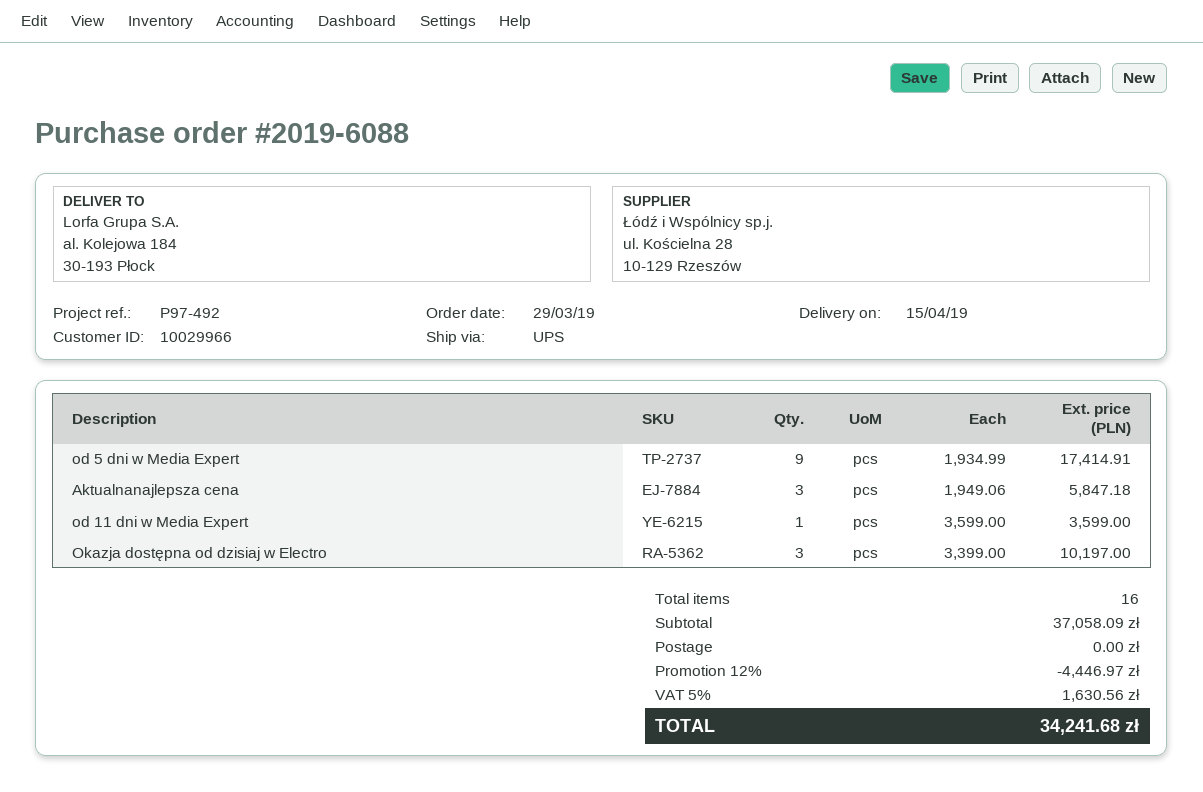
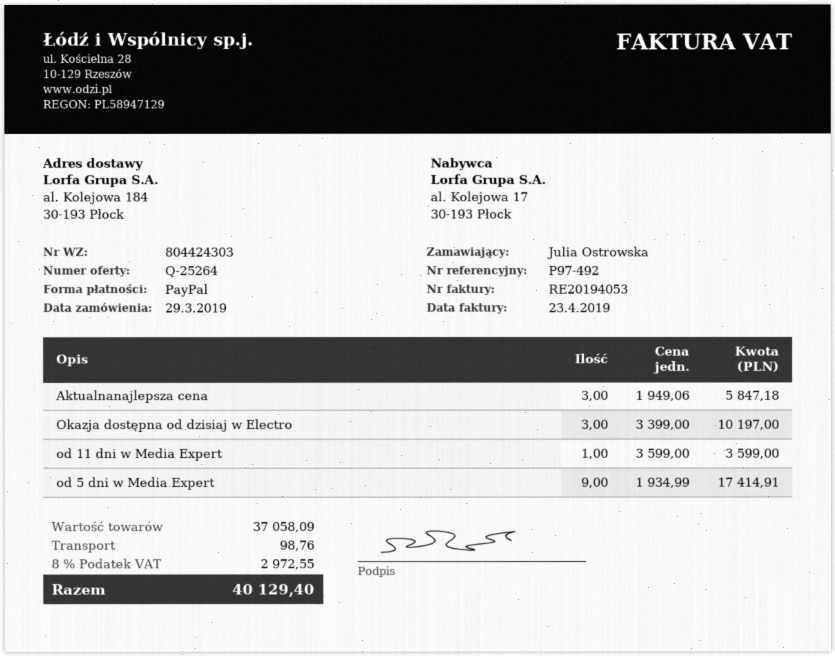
discount: 12% = 4446.97 -> none
shipping: 0.00 -> 98.76
tax: 5% = 1630.56 -> 8% = 2972.55
total: 34241.68 -> 40129.40

